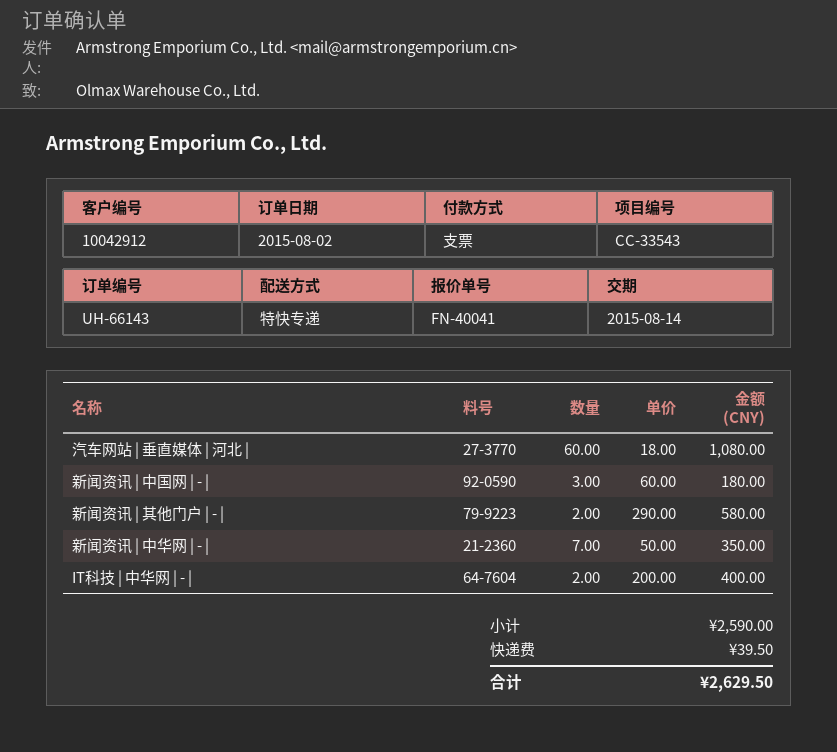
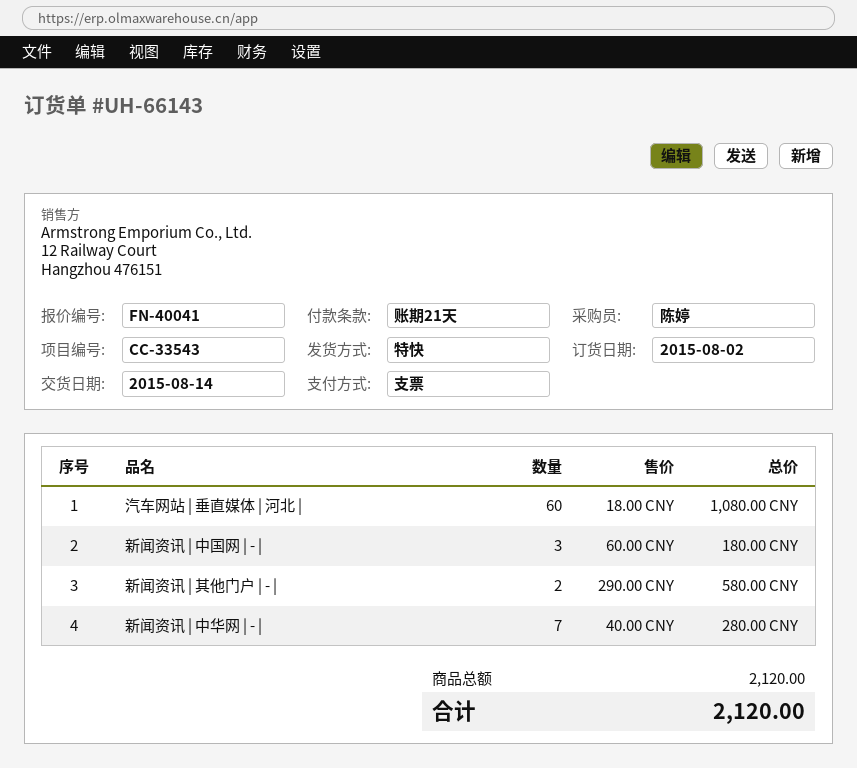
新闻资讯 | 中华网 | - |: 7 x 50.00 = 350.00 -> 7 x 40.00 = 280.00
IT科技 | 中华网 | - |: 2 x 200.00 = 400.00 -> none
subtotal: 2590.00 -> 2120.00
shipping: 39.50 -> none
total: 2629.50 -> 2120.00

